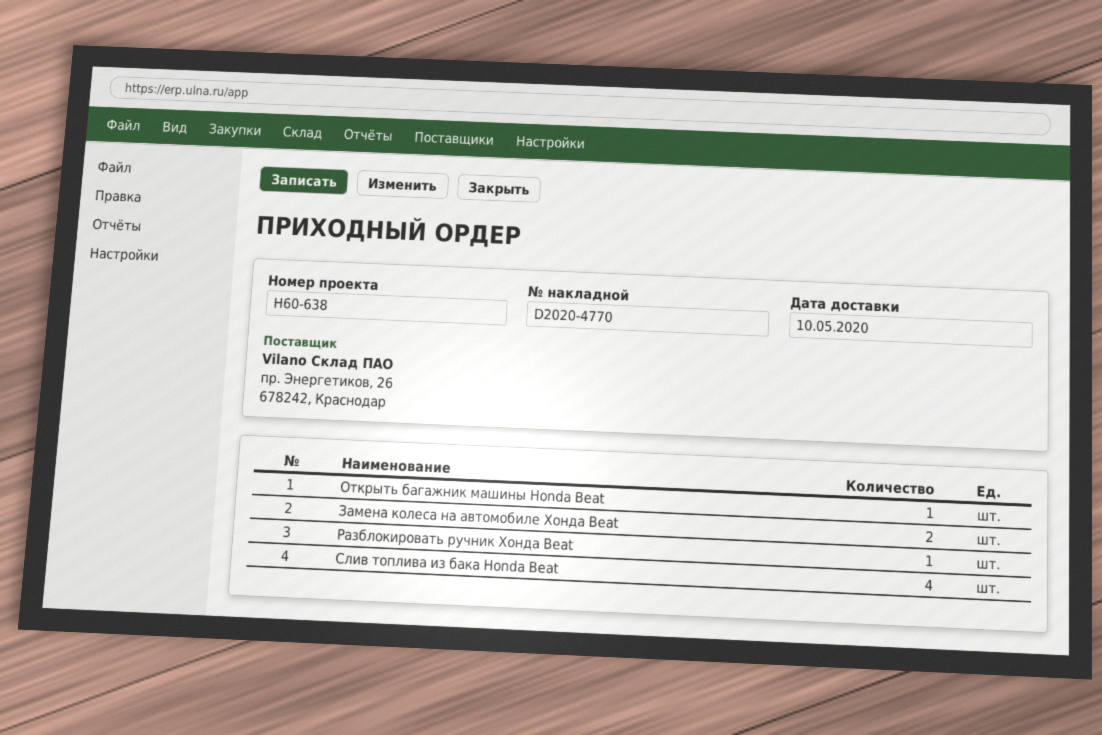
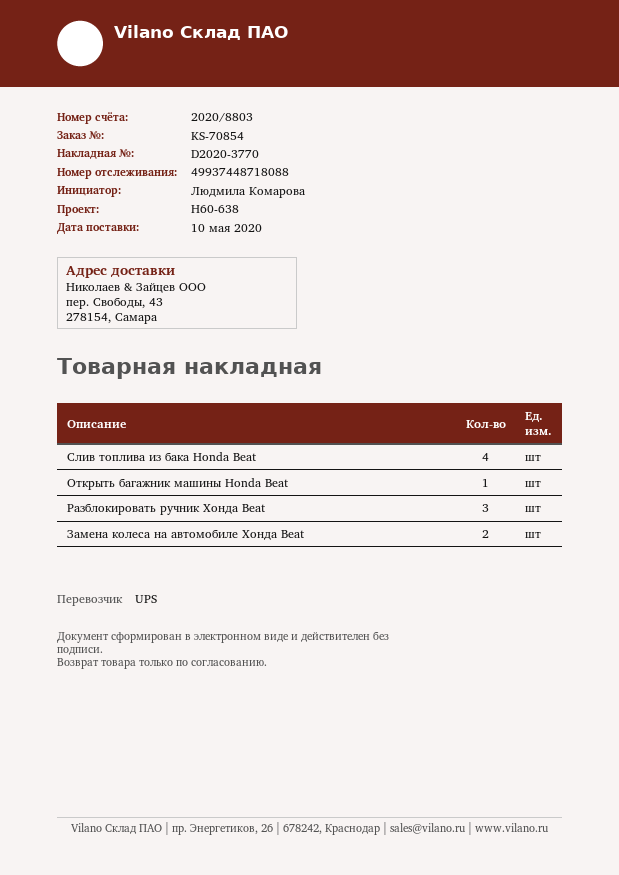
delivery note number: D2020-4770 -> D2020-3770
Разблокировать ручник Хонда Beat: 1 -> 3

